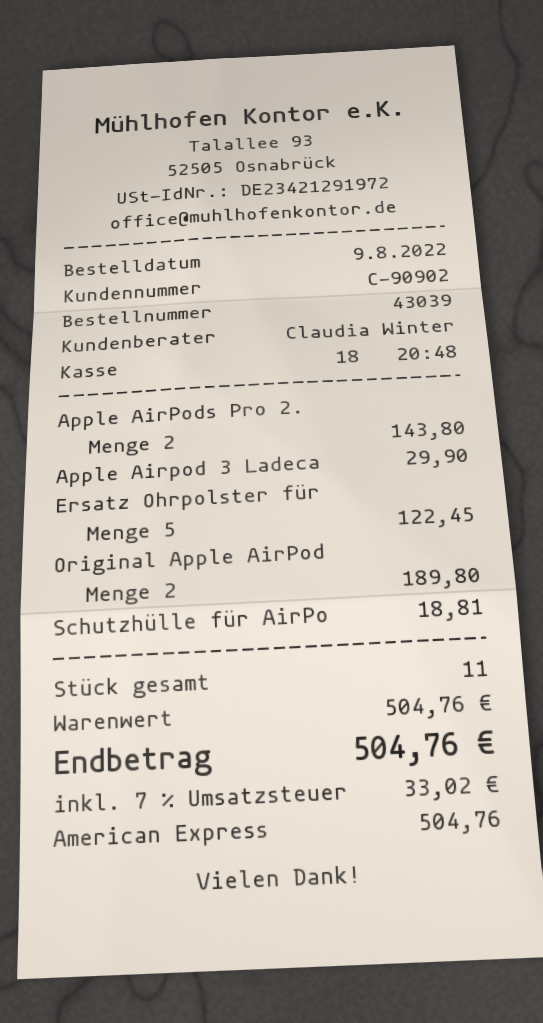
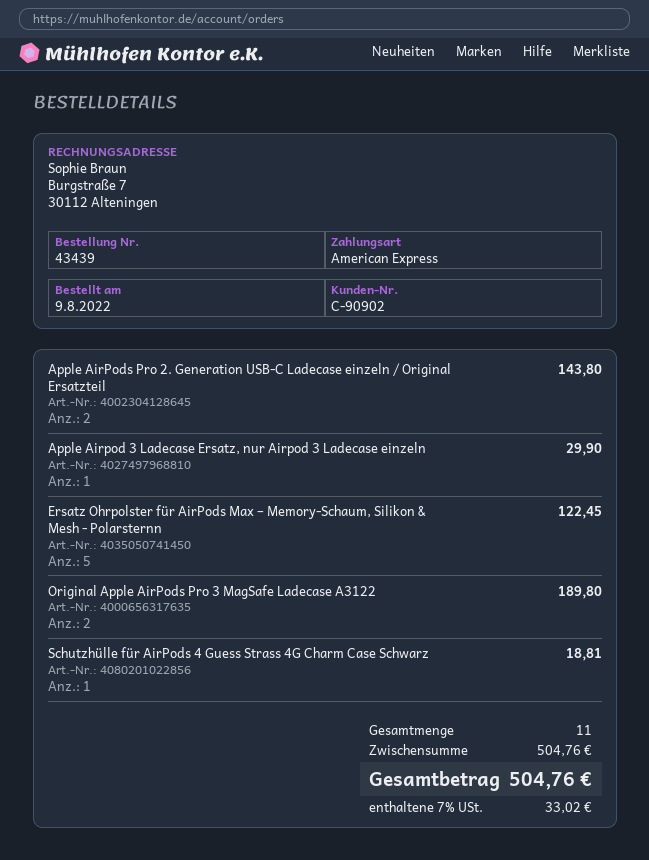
order number: 43039 -> 43439

